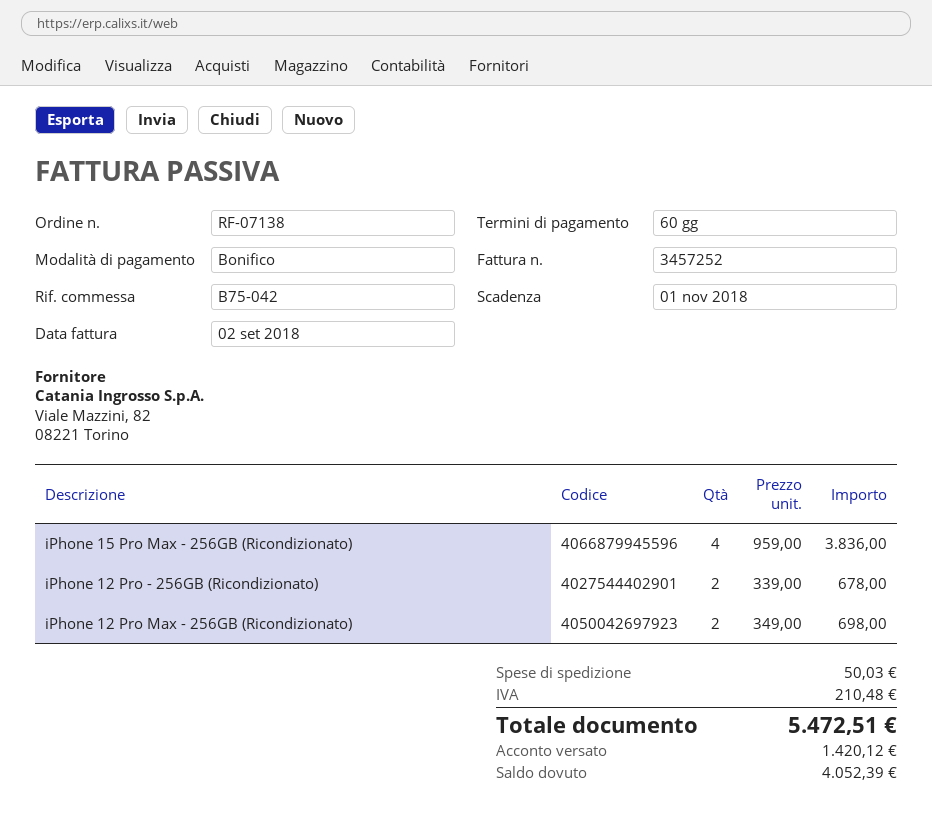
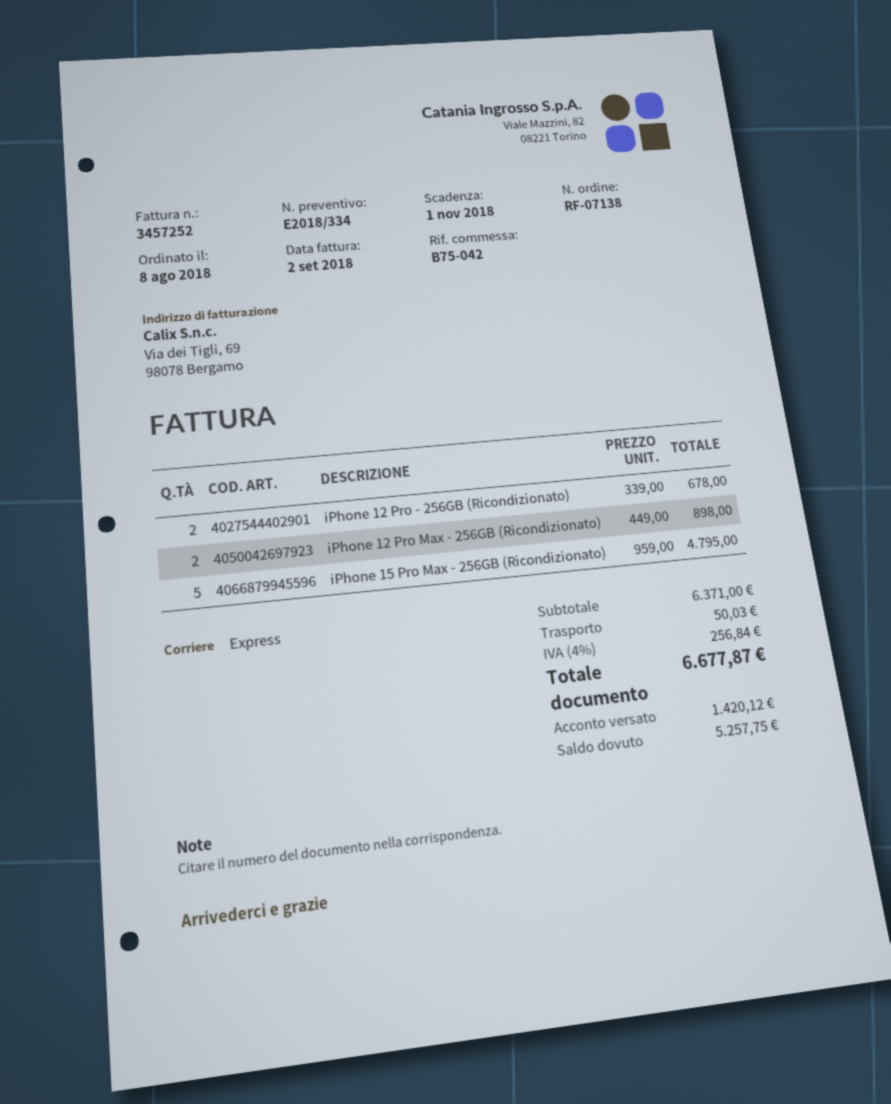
iPhone 15 Pro Max - 256GB (Ricondizionato): 4 x 959.00 = 3836.00 -> 5 x 959.00 = 4795.00
iPhone 12 Pro Max - 256GB (Ricondizionato): 2 x 349.00 = 698.00 -> 2 x 449.00 = 898.00
tax: 210.48 -> 256.84
total: 5472.51 -> 6677.87
balance: 4052.39 -> 5257.75

